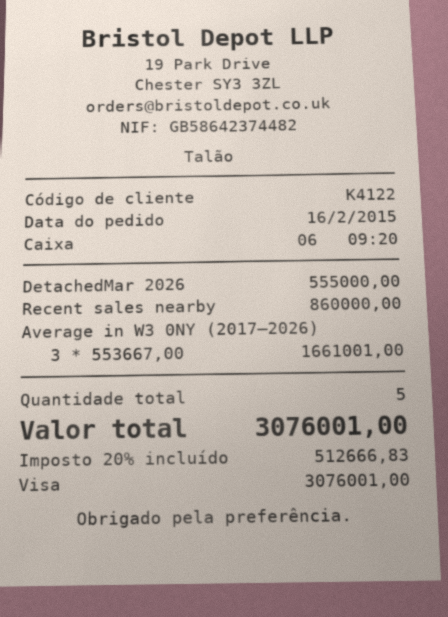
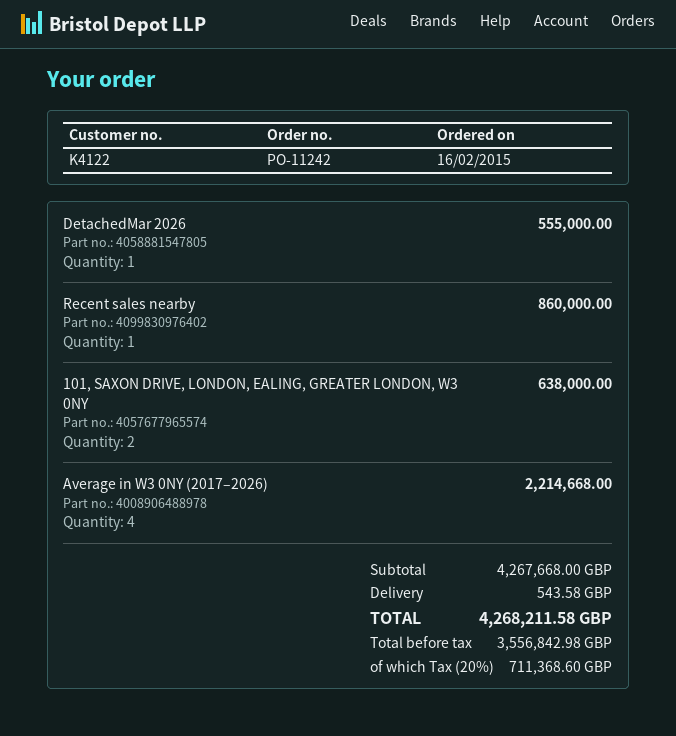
Average in W3 0NY (2017–2026): 3 for 1661001.00 -> 4 for 2214668.00
101, SAXON DRIVE, LONDON, EALING, GREATER LONDON, W3 0NY: none -> 2 for 638000.00
shipping: none -> 543.58
tax: 20% = 512666.83 -> 20% = 711368.60
total: 3076001.00 -> 4268211.58

